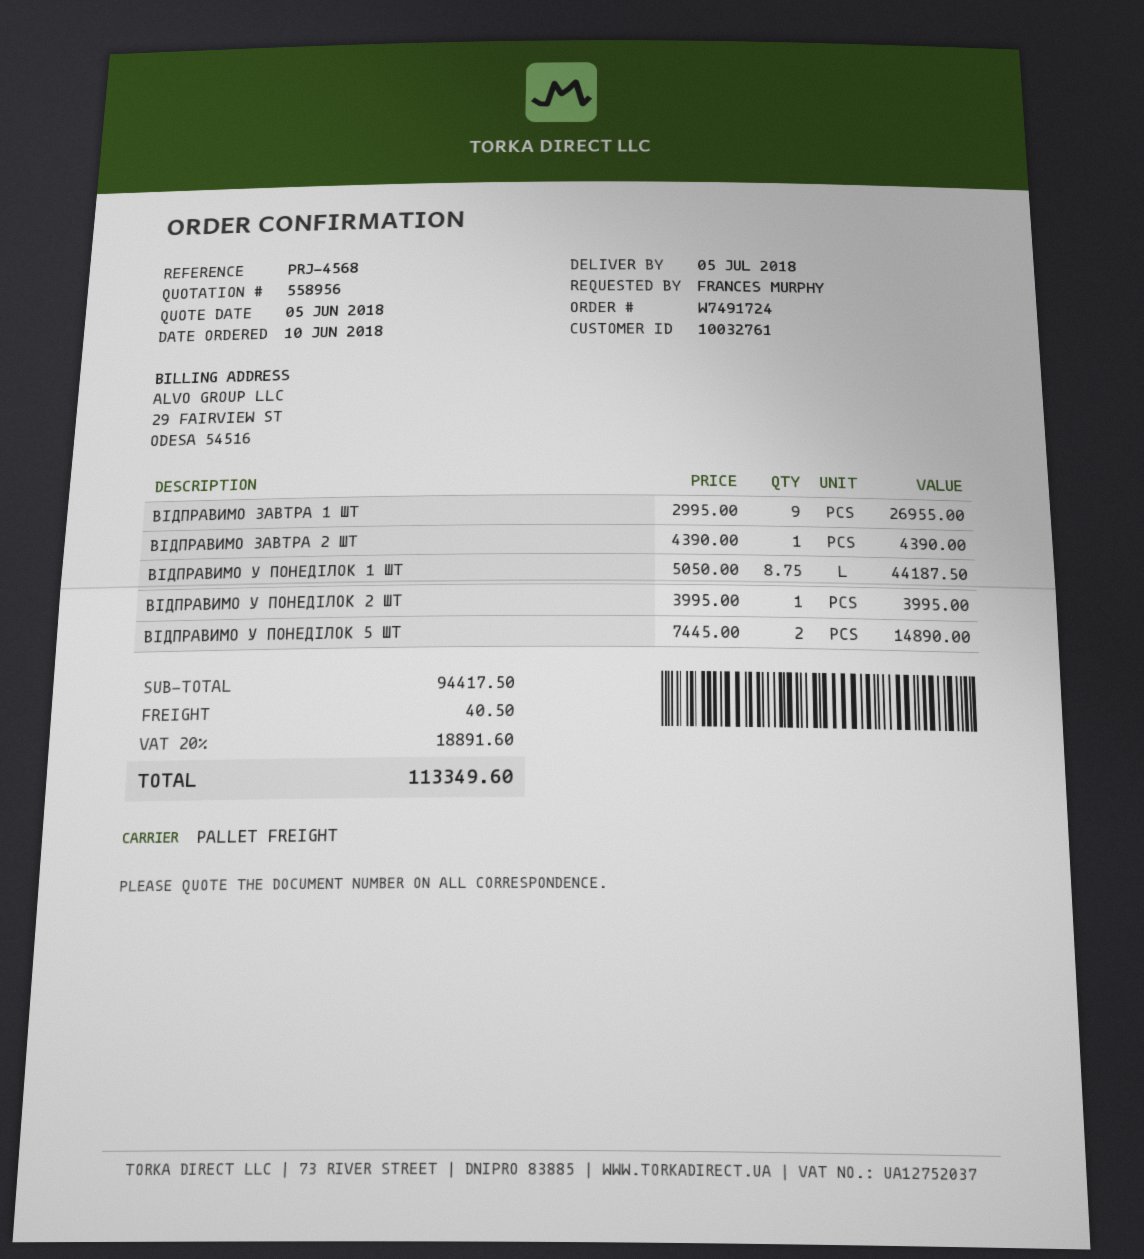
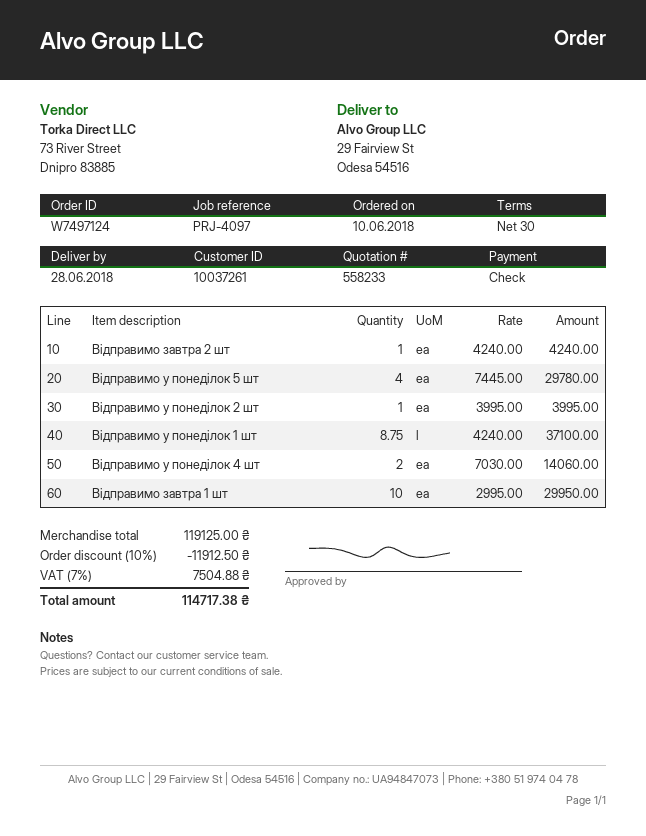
quote number: 558956 -> 558233
order number: W7491724 -> W7497124
delivery date: 2018-07-05 -> 2018-06-28
customer number: 10032761 -> 10037261
reference: PRJ-4568 -> PRJ-4097
ВІДПРАВИМО ЗАВТРА 1 ШТ: 9 x 2995.00 = 26955.00 -> 10 x 2995.00 = 29950.00
ВІДПРАВИМО ЗАВТРА 2 ШТ: 1 x 4390.00 = 4390.00 -> 1 x 4240.00 = 4240.00
ВІДПРАВИМО У ПОНЕДІЛОК 1 ШТ: 8.75 x 5050.00 = 44187.50 -> 8.75 x 4240.00 = 37100.00
ВІДПРАВИМО У ПОНЕДІЛОК 5 ШТ: 2 x 7445.00 = 14890.00 -> 4 x 7445.00 = 29780.00
Відправимо у понеділок 4 шт: none -> 2 x 7030.00 = 14060.00
subtotal: 94417.50 -> 119125.00
discount: none -> 10% = 11912.50
shipping: 40.50 -> none
tax: 20% = 18891.60 -> 7% = 7504.88
total: 113349.60 -> 114717.38

